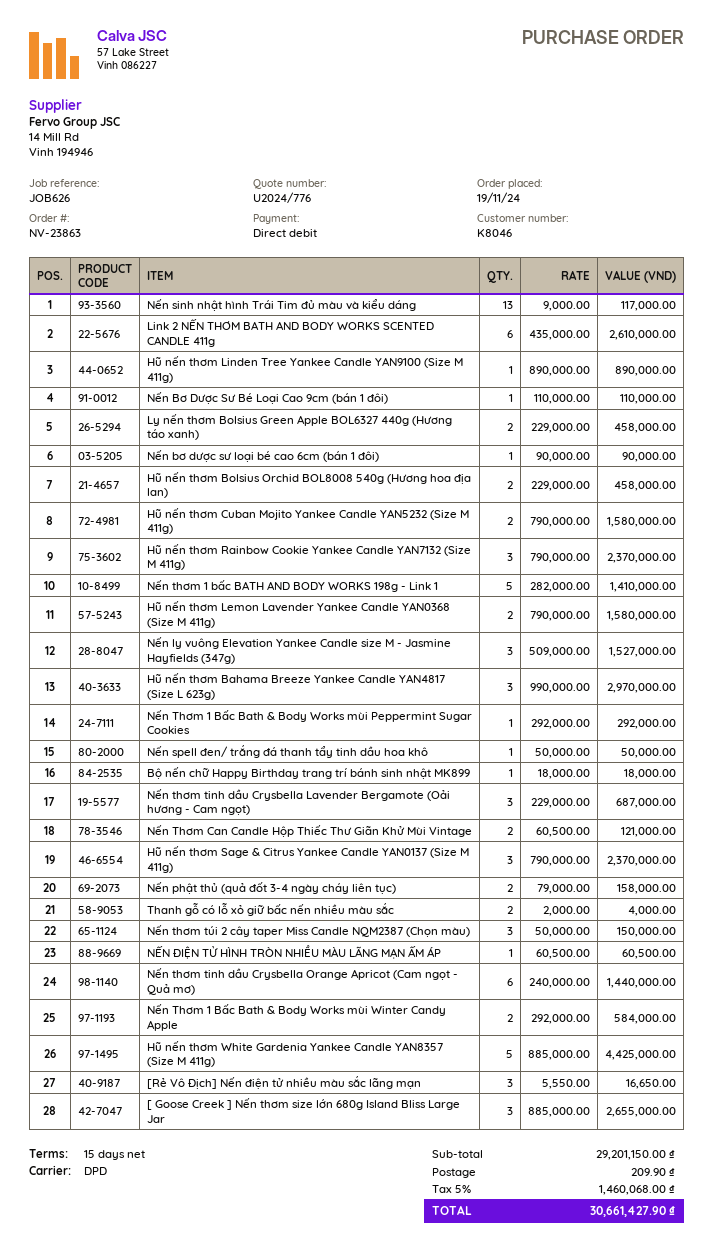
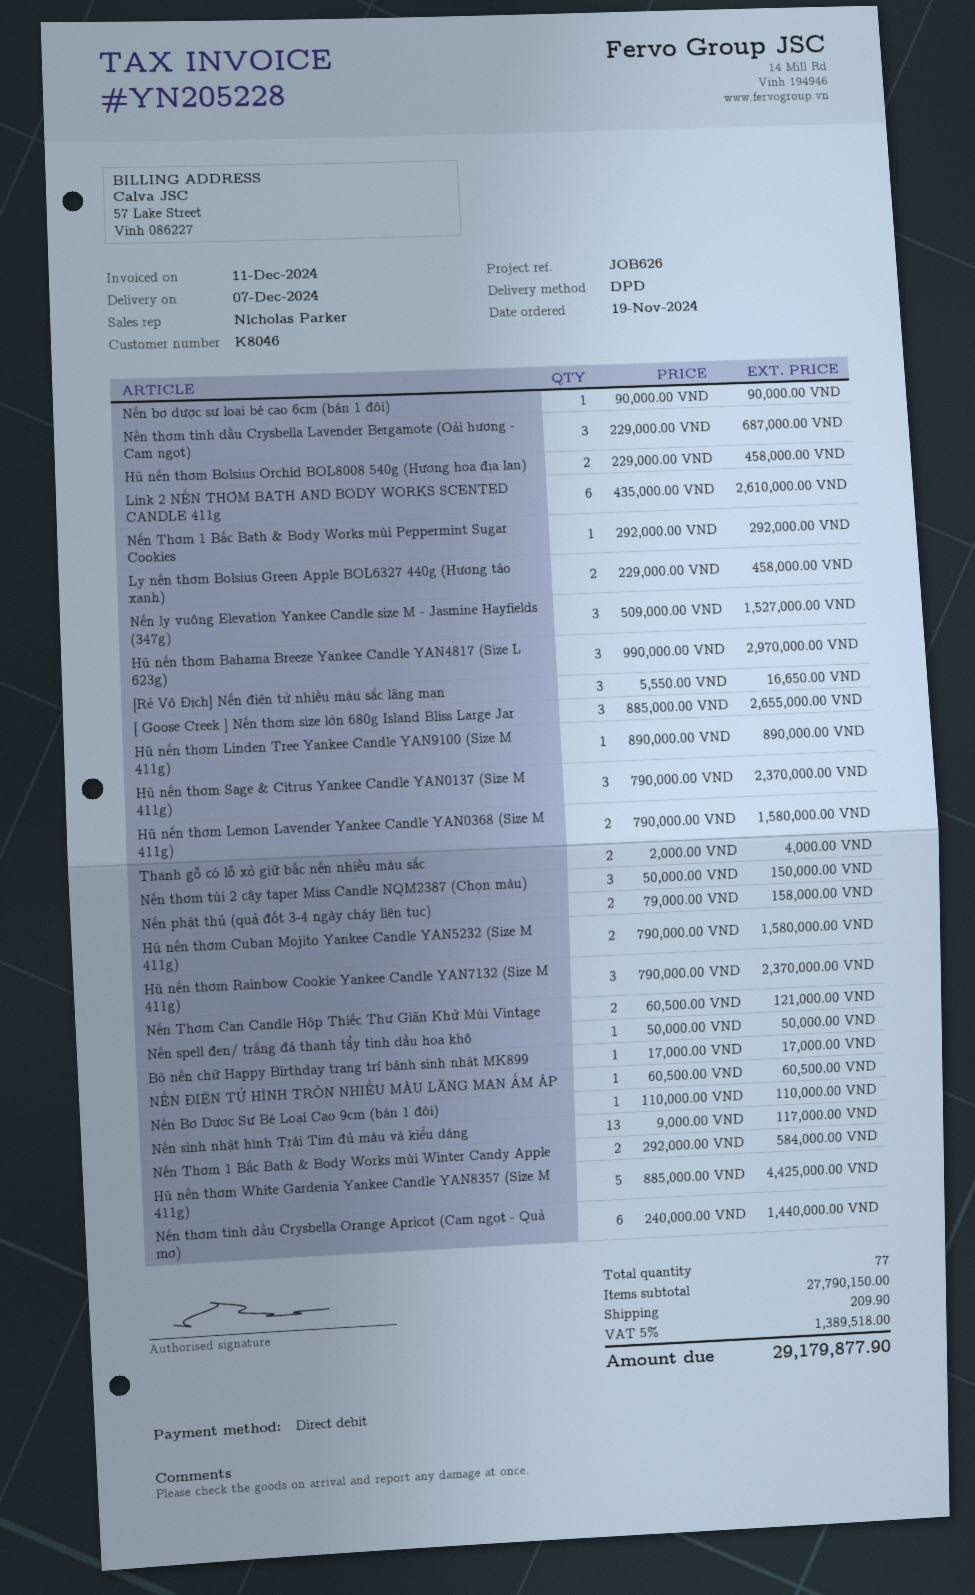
Nến thơm 1 bấc BATH AND BODY WORKS 198g - Link 1: 5 x 282000.00 = 1410000.00 -> none
Bộ nến chữ Happy Birthday trang trí bánh sinh nhật MK899: 1 x 18000.00 = 18000.00 -> 1 x 17000.00 = 17000.00
subtotal: 29201150.00 -> 27790150.00
tax: 5% = 1460068.00 -> 5% = 1389518.00
total: 30661427.90 -> 29179877.90

